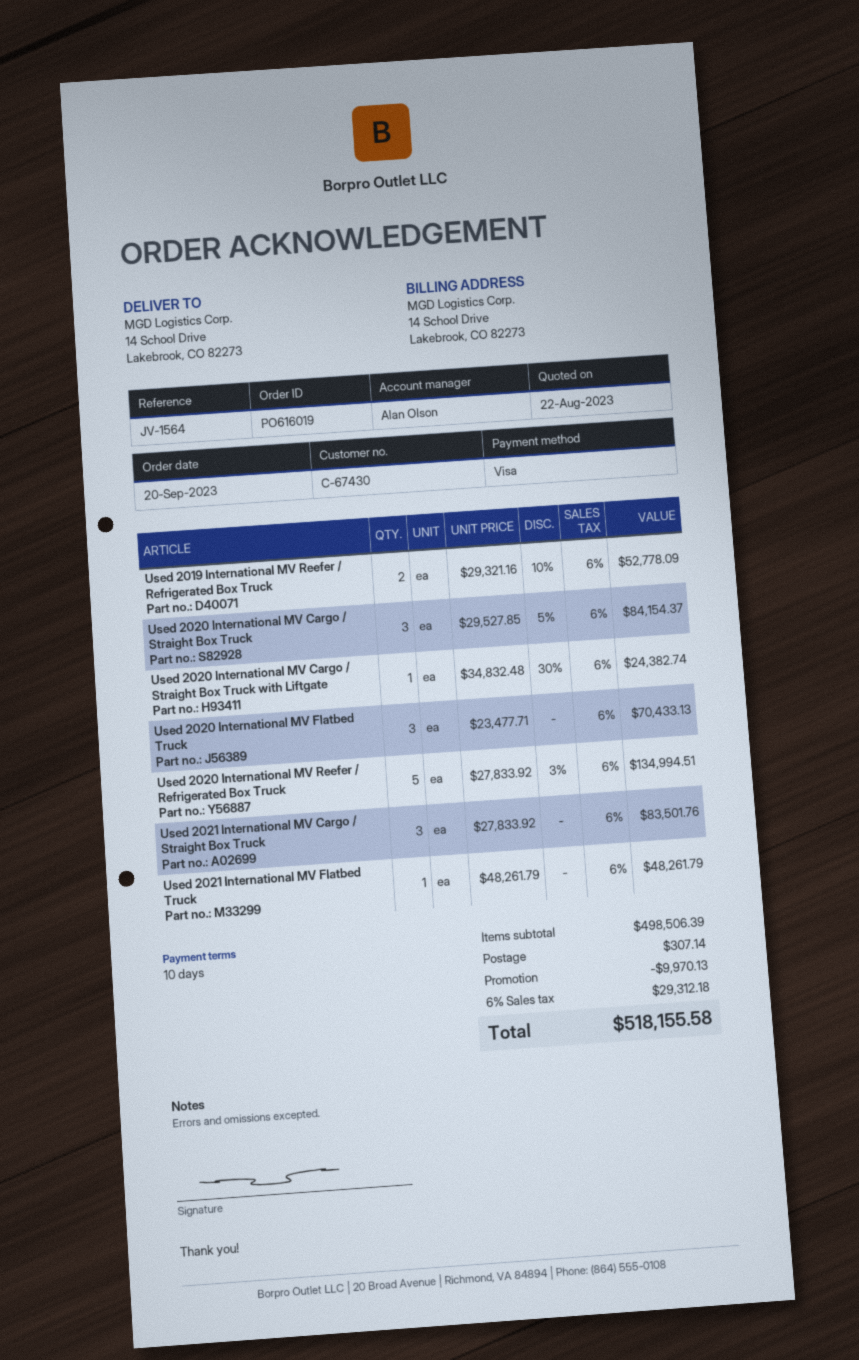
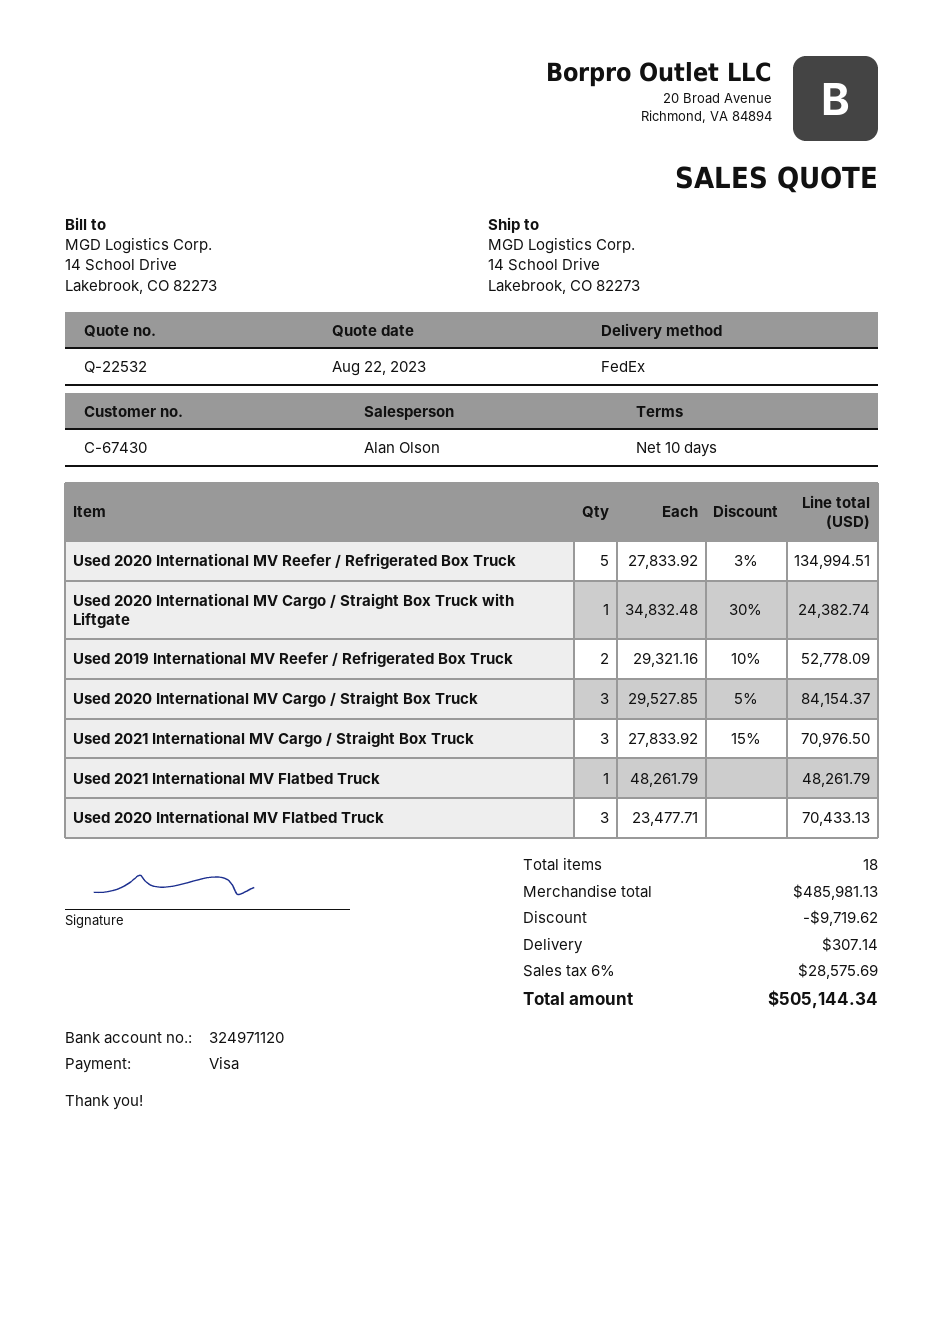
Used 2021 International MV Cargo / Straight Box Truck: 3 x 27833.92 = 83501.76 -> 3 x 27833.92 - 15% = 70976.50
subtotal: 498506.39 -> 485981.13
discount: 9970.13 -> 9719.62
tax: 6% = 29312.18 -> 6% = 28575.69
total: 518155.58 -> 505144.34

